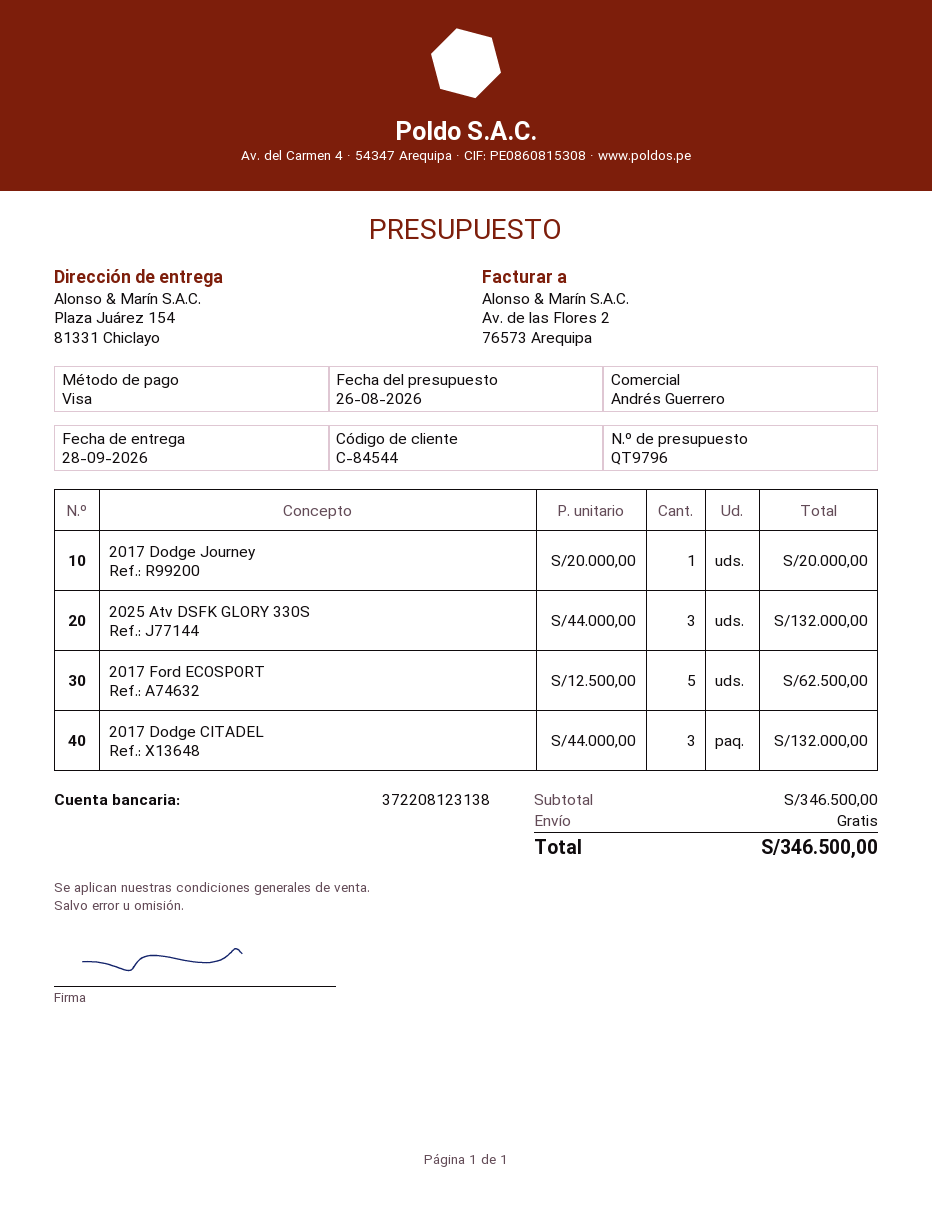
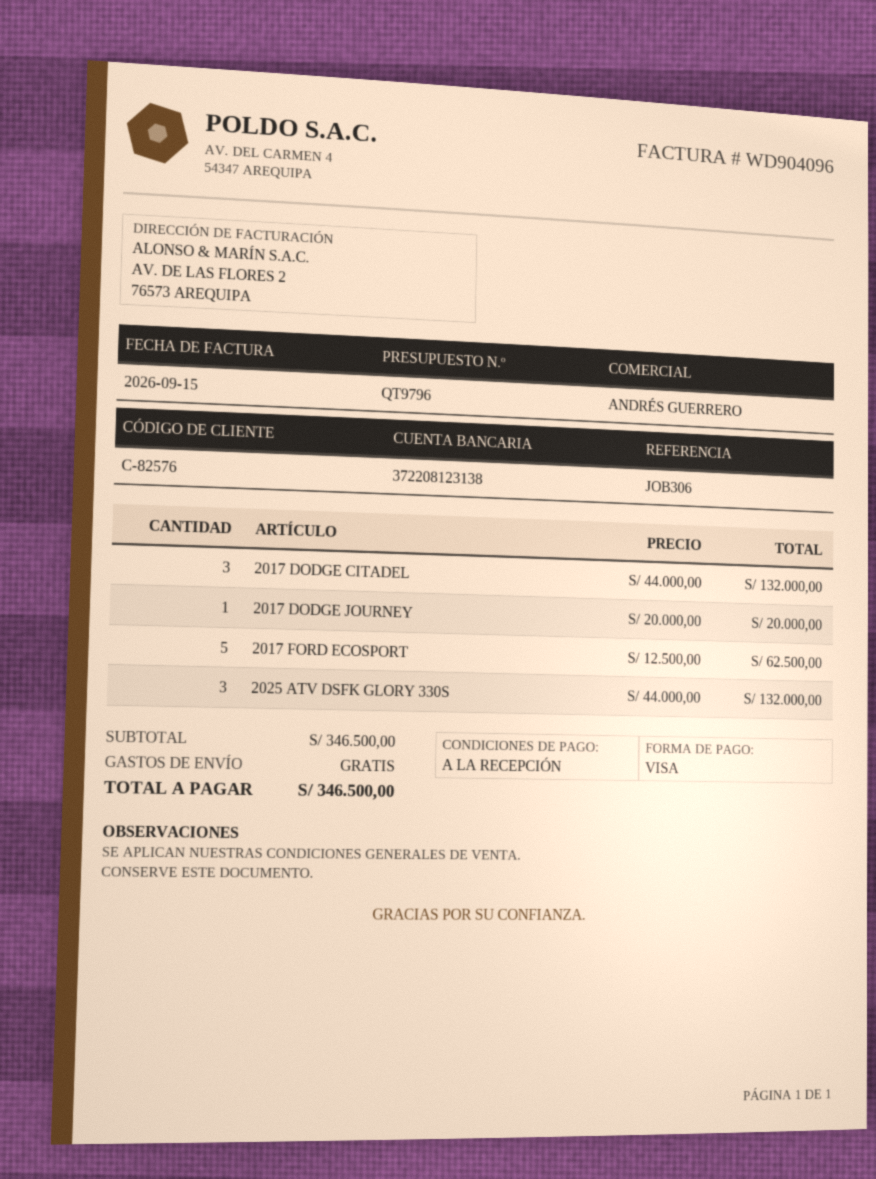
customer number: C-84544 -> C-82576

